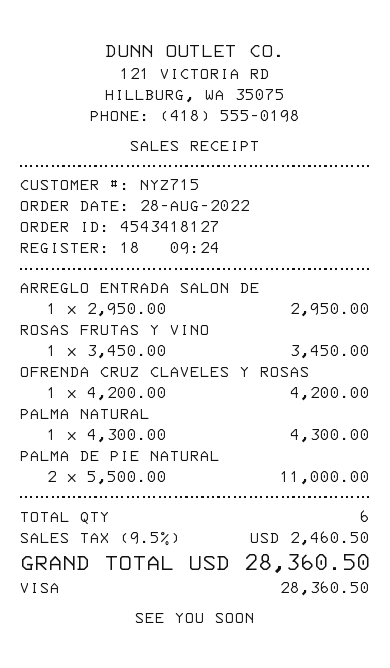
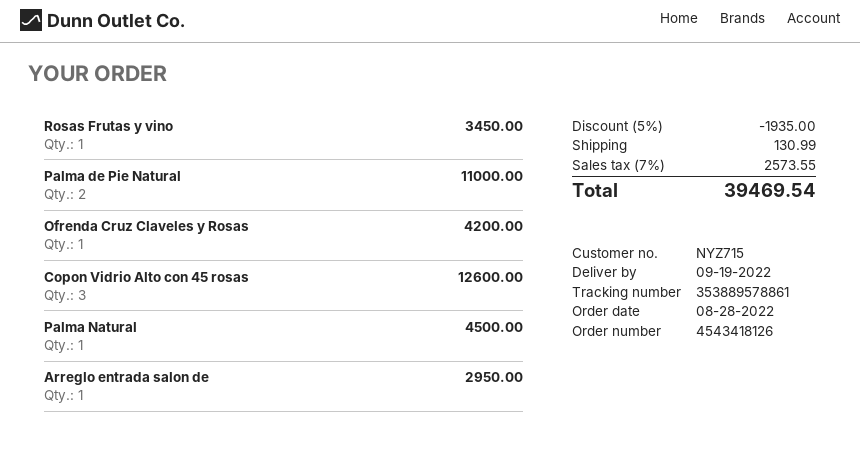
order number: 4543418127 -> 4543418126
PALMA NATURAL: 1 for 4300.00 -> 1 for 4500.00
Copon Vidrio Alto con 45 rosas: none -> 3 for 12600.00
discount: none -> 5% = 1935.00
shipping: none -> 130.99
tax: 9.5% = 2460.50 -> 7% = 2573.55
total: 28360.50 -> 39469.54

